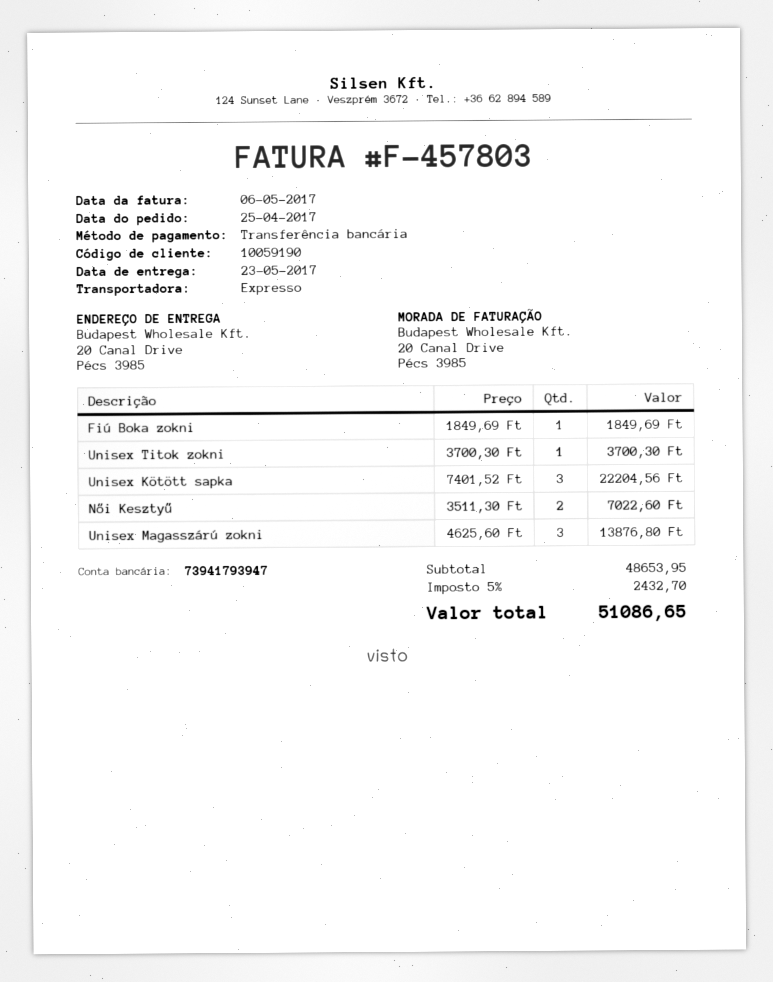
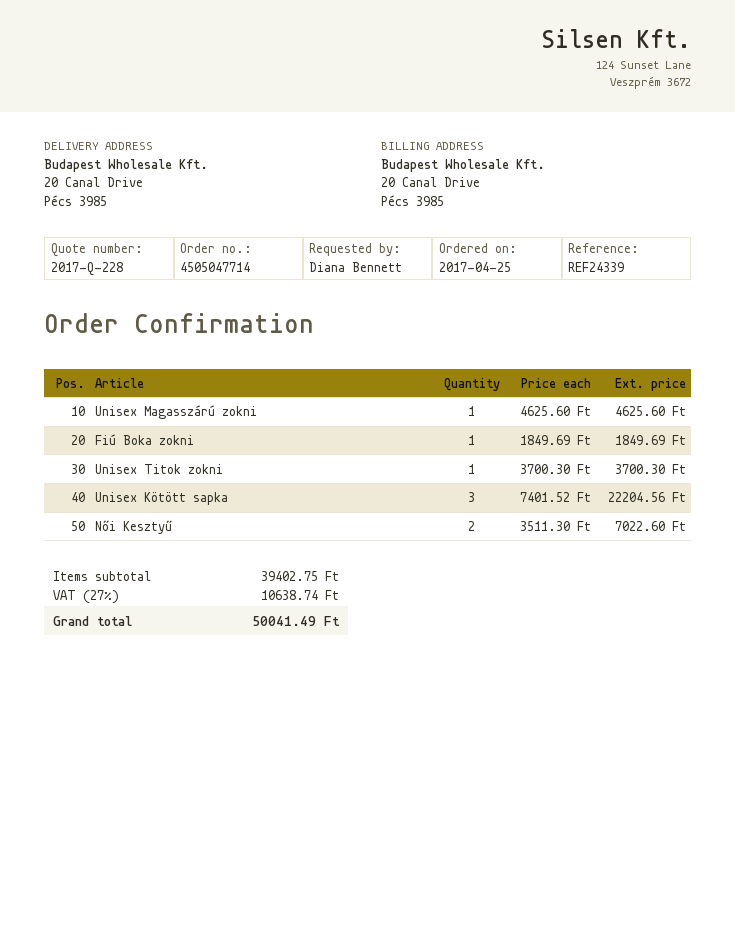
Unisex Magasszárú zokni: 3 x 4625.60 = 13876.80 -> 1 x 4625.60 = 4625.60
subtotal: 48653.95 -> 39402.75
tax: 5% = 2432.70 -> 27% = 10638.74
total: 51086.65 -> 50041.49

